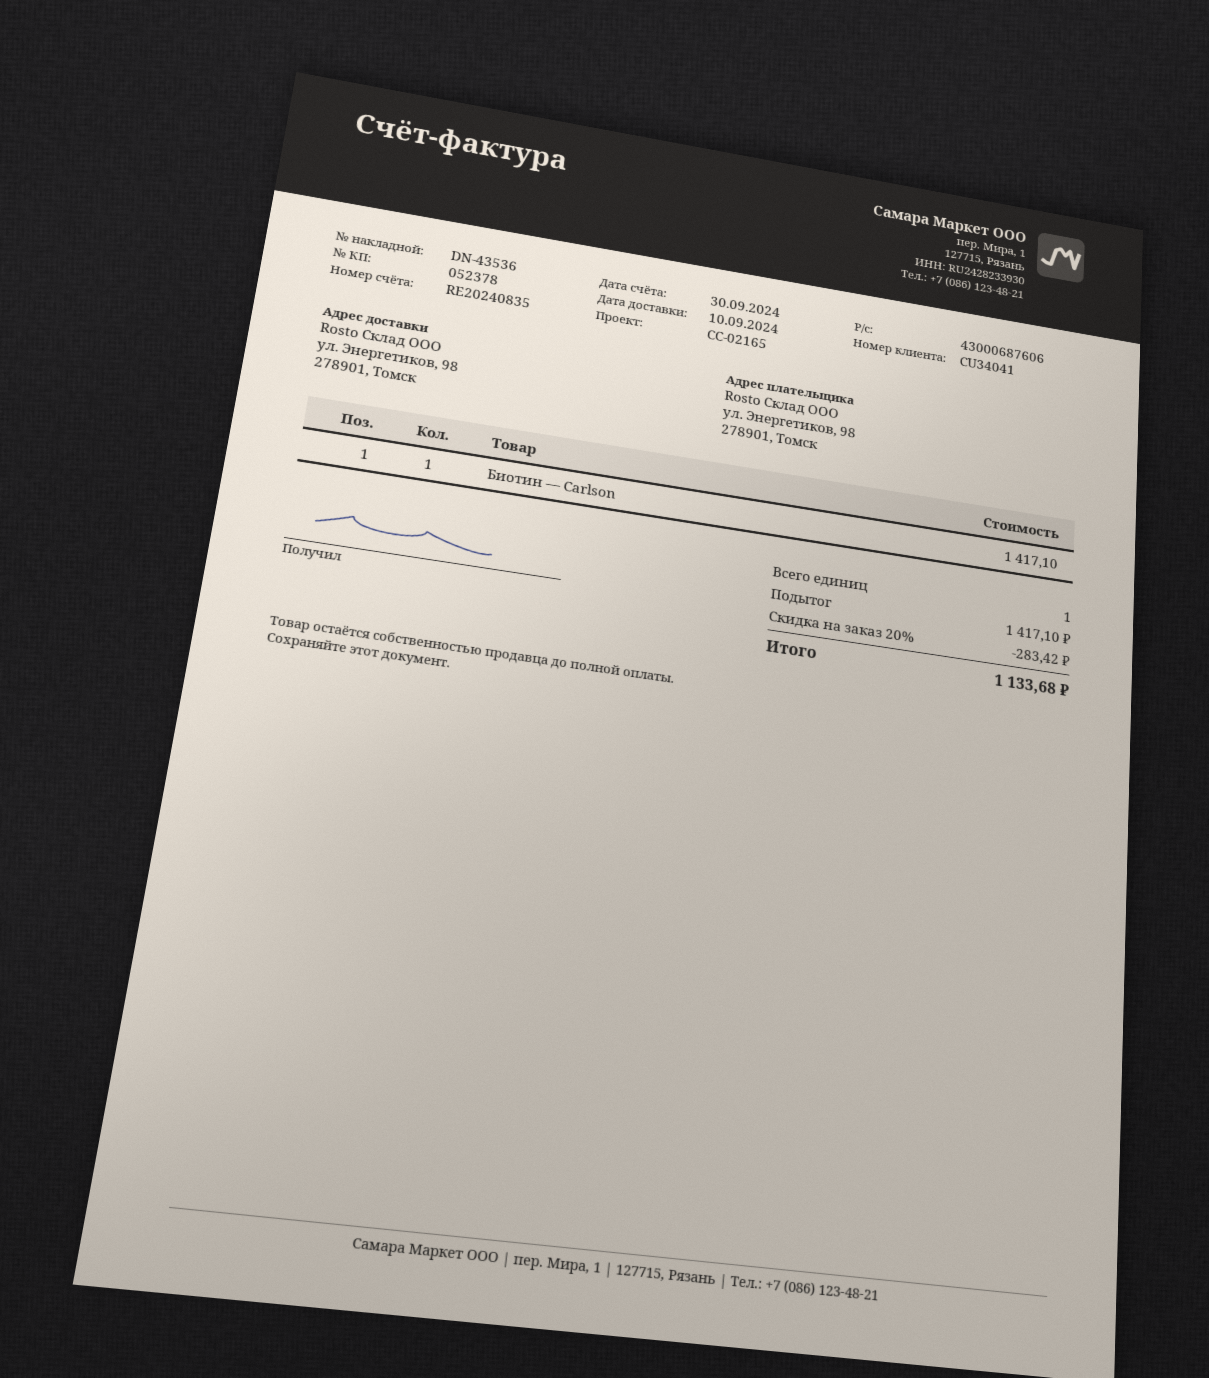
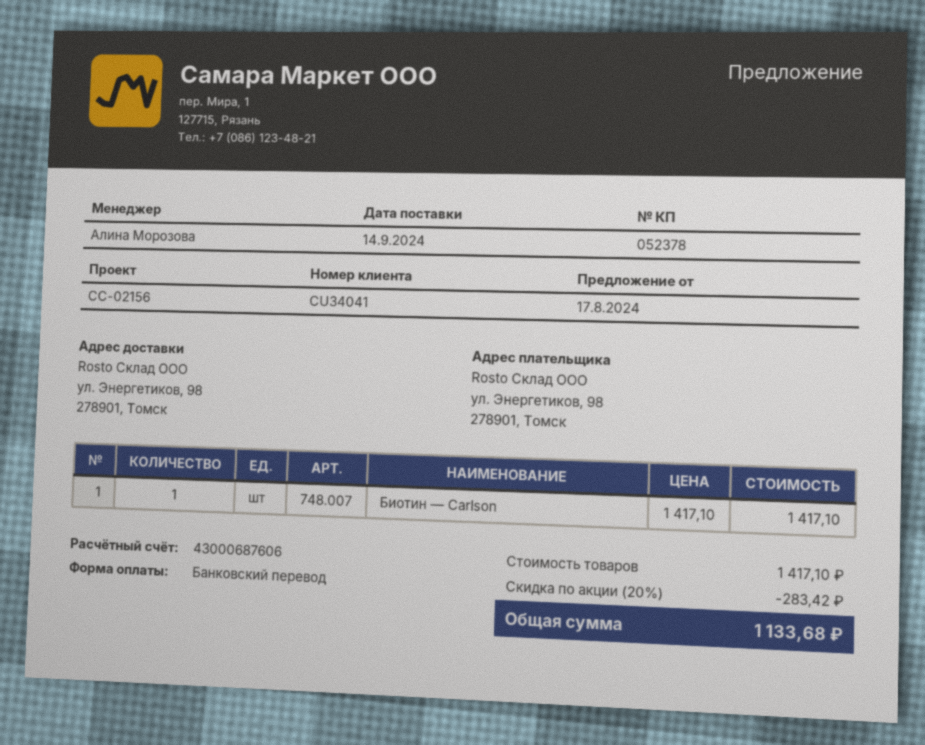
delivery date: 2024-09-10 -> 2024-09-14
reference: CC-02165 -> CC-02156

